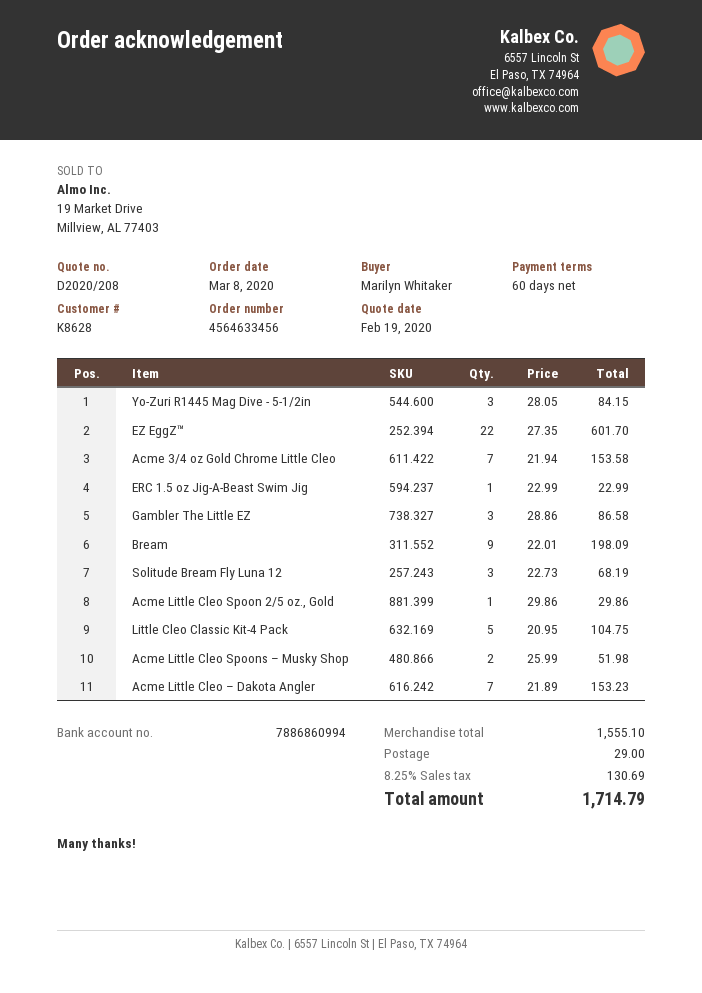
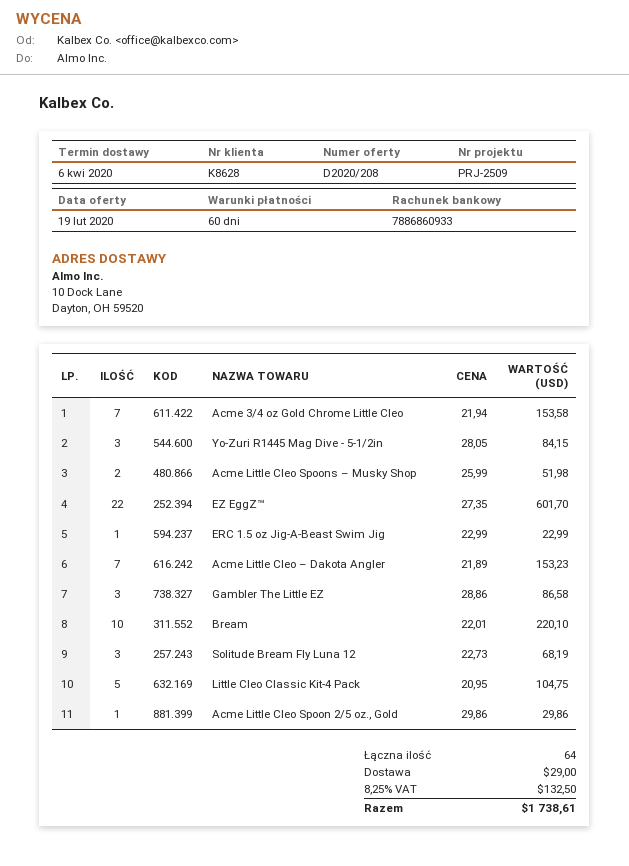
bank account: 7886860994 -> 7886860933
Bream: 9 x 22.01 = 198.09 -> 10 x 22.01 = 220.10
tax: 8.25% = 130.69 -> 8.25% = 132.50
total: 1714.79 -> 1738.61

